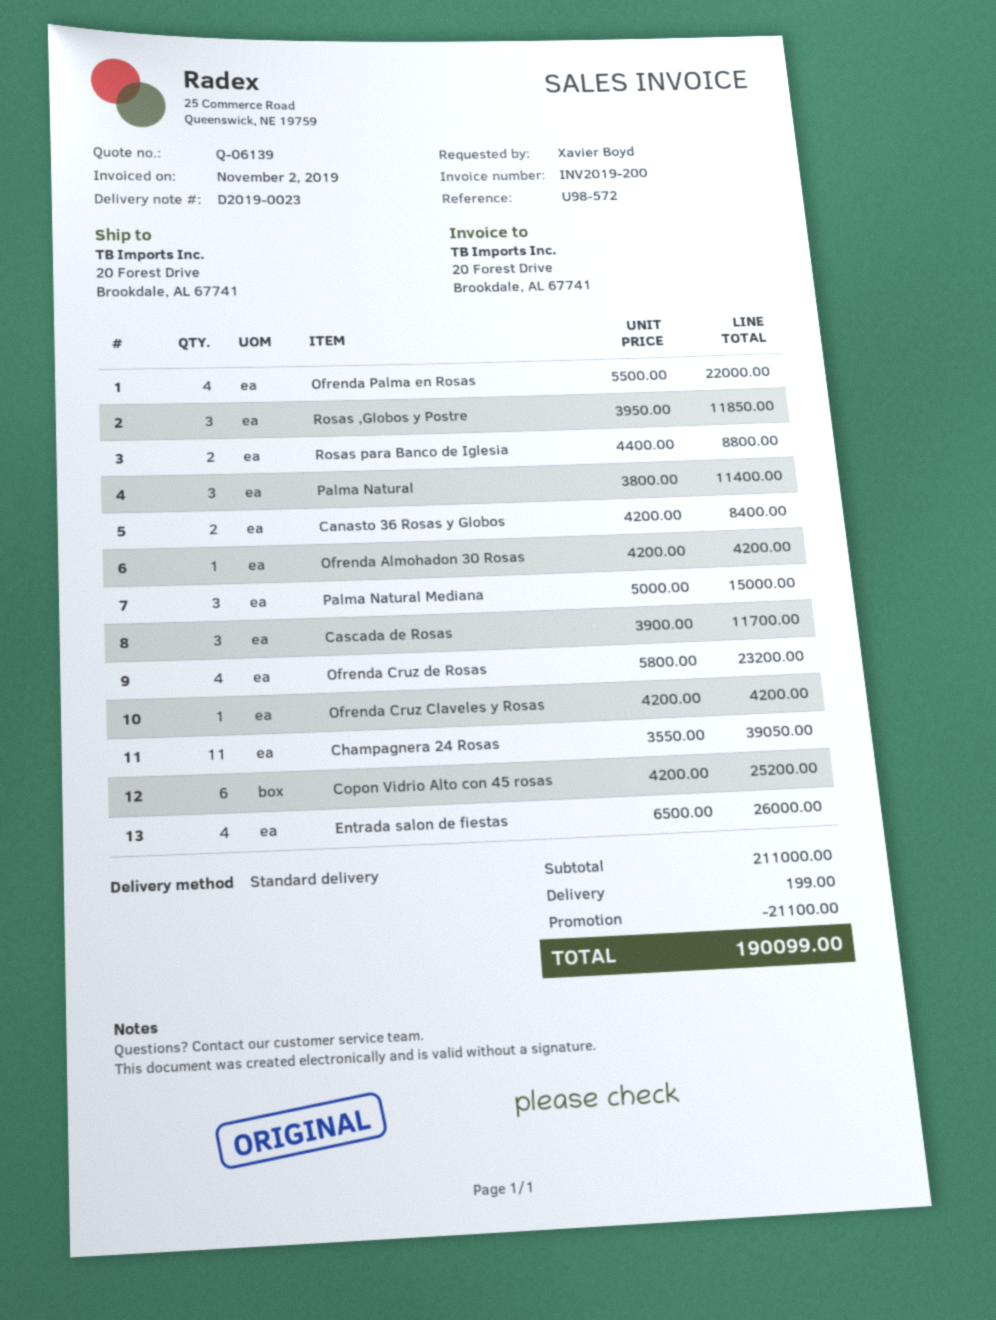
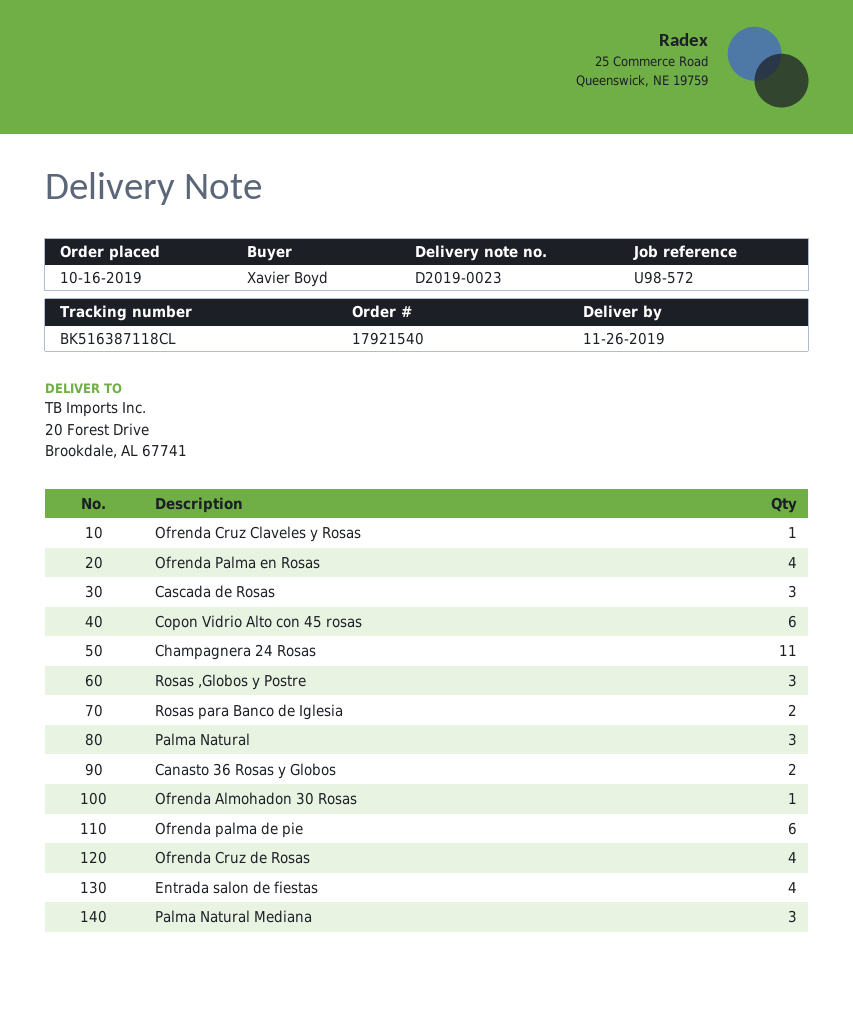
Ofrenda palma de pie: none -> 6

